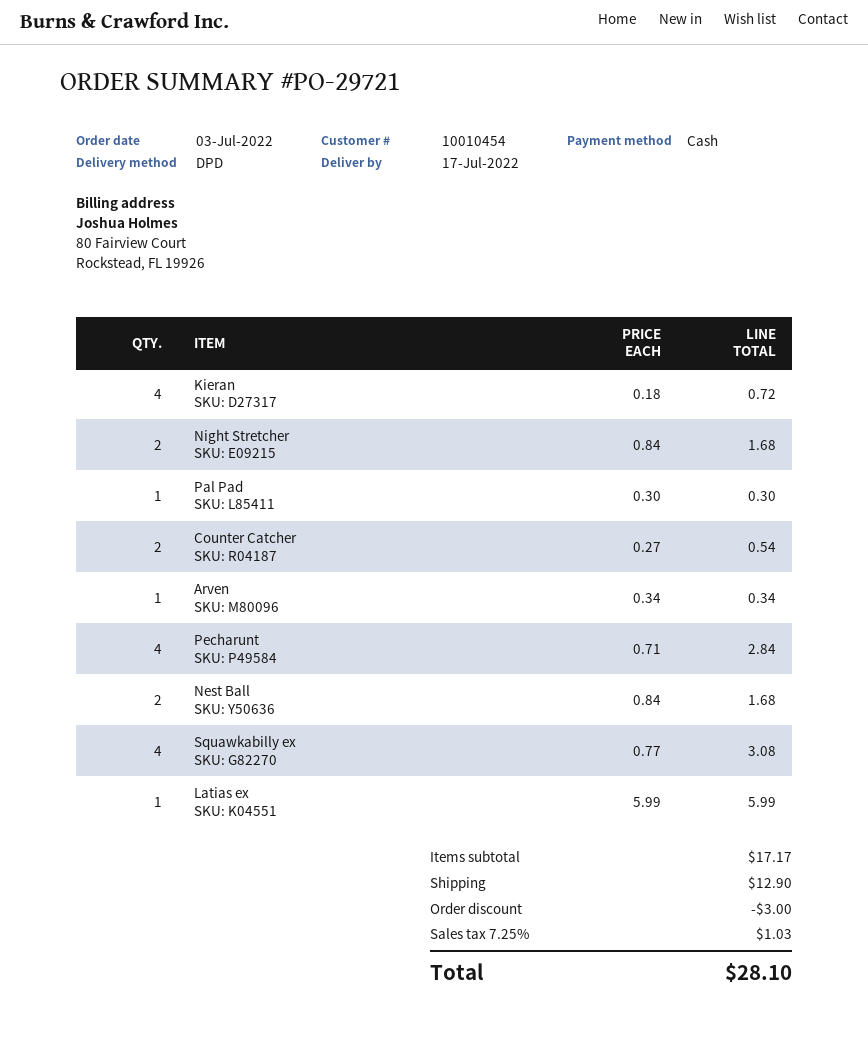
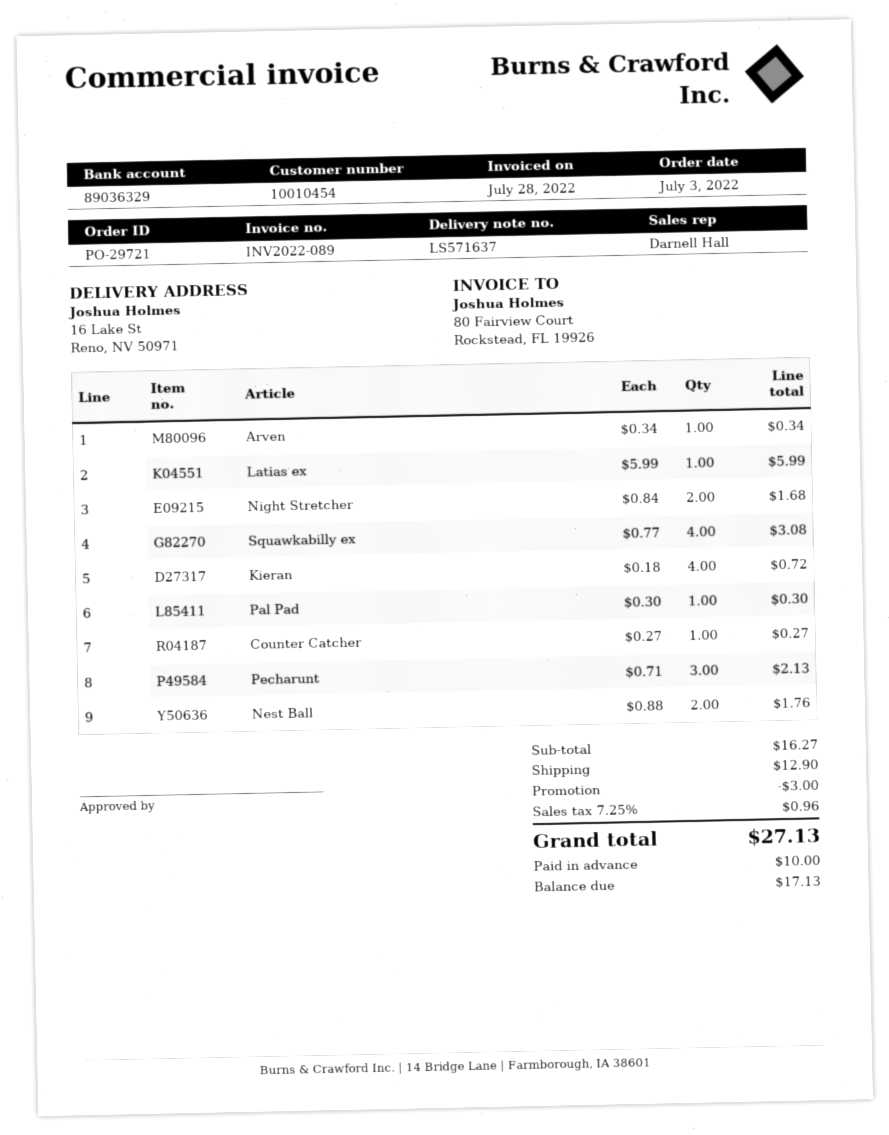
Counter Catcher: 2 x 0.27 = 0.54 -> 1 x 0.27 = 0.27
Pecharunt: 4 x 0.71 = 2.84 -> 3 x 0.71 = 2.13
Nest Ball: 2 x 0.84 = 1.68 -> 2 x 0.88 = 1.76
subtotal: 17.17 -> 16.27
tax: 7.25% = 1.03 -> 7.25% = 0.96
total: 28.10 -> 27.13

